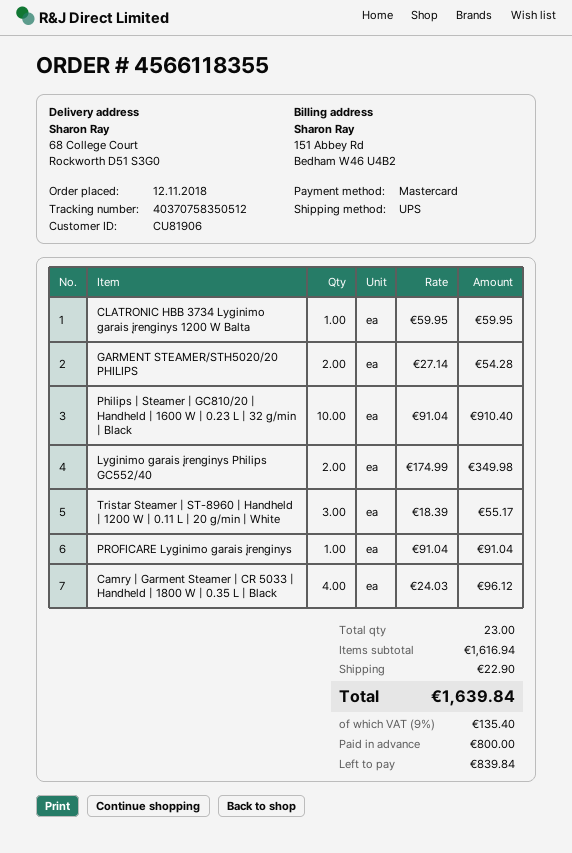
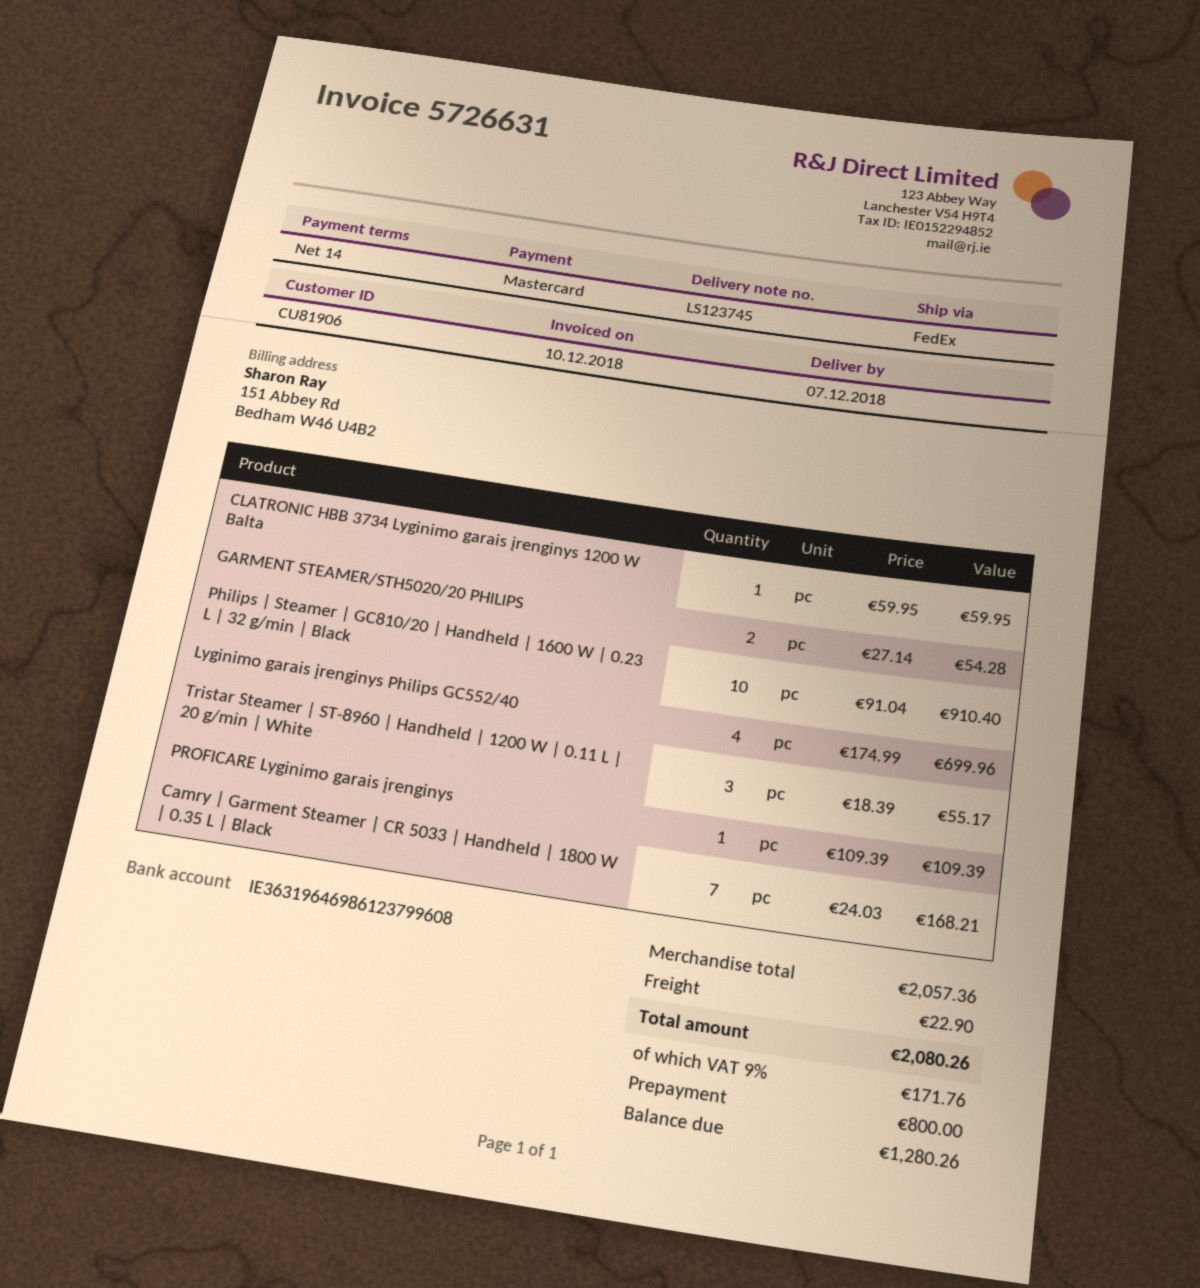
shipping method: UPS -> FedEx
Lyginimo garais įrenginys Philips GC552/40: 2 x 174.99 = 349.98 -> 4 x 174.99 = 699.96
PROFICARE Lyginimo garais įrenginys: 1 x 91.04 = 91.04 -> 1 x 109.39 = 109.39
Camry | Garment Steamer | CR 5033 | Handheld | 1800 W | 0.35 L | Black: 4 x 24.03 = 96.12 -> 7 x 24.03 = 168.21
subtotal: 1616.94 -> 2057.36
tax: 9% = 135.40 -> 9% = 171.76
total: 1639.84 -> 2080.26
balance: 839.84 -> 1280.26

